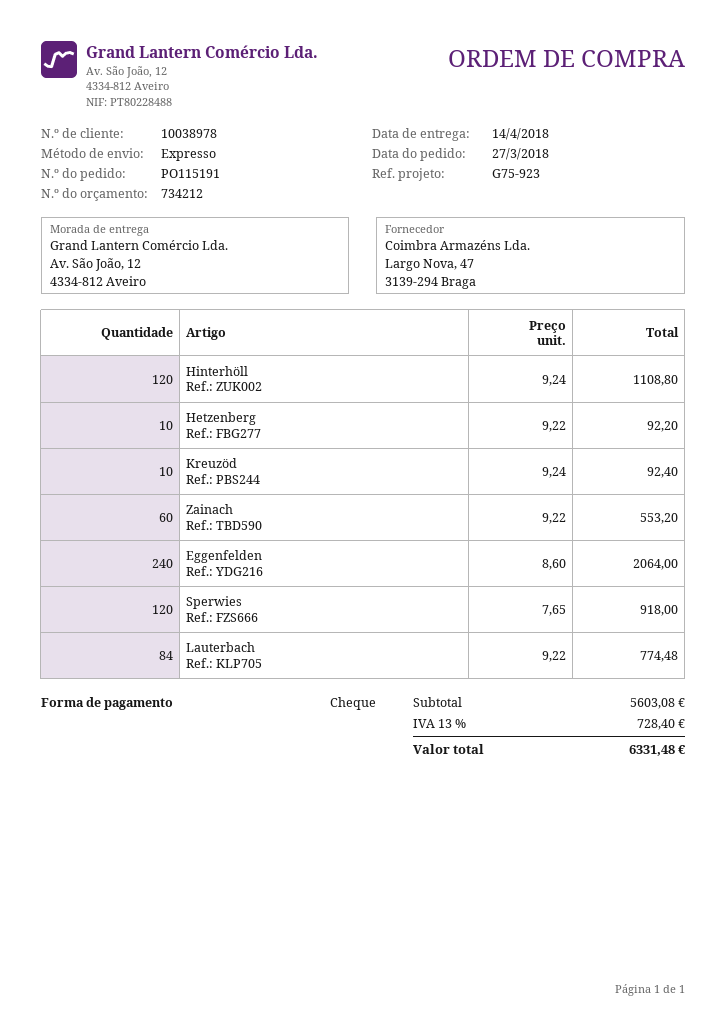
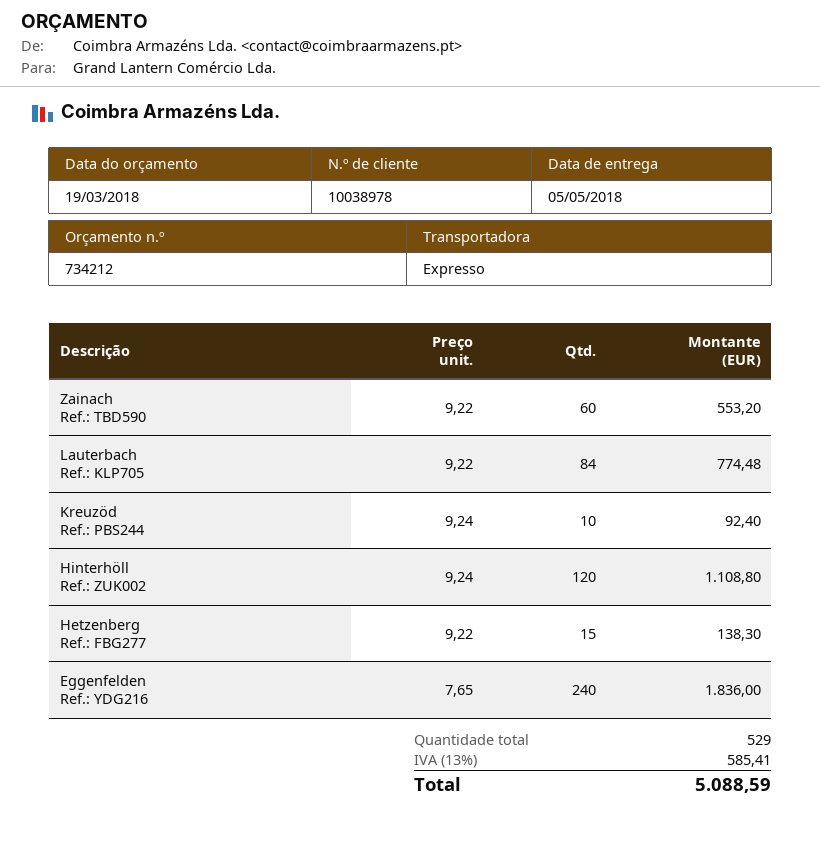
delivery date: 2018-04-14 -> 2018-05-05
Hetzenberg: 10 x 9.22 = 92.20 -> 15 x 9.22 = 138.30
Eggenfelden: 240 x 8.60 = 2064.00 -> 240 x 7.65 = 1836.00
Sperwies: 120 x 7.65 = 918.00 -> none
tax: 13% = 728.40 -> 13% = 585.41
total: 6331.48 -> 5088.59

